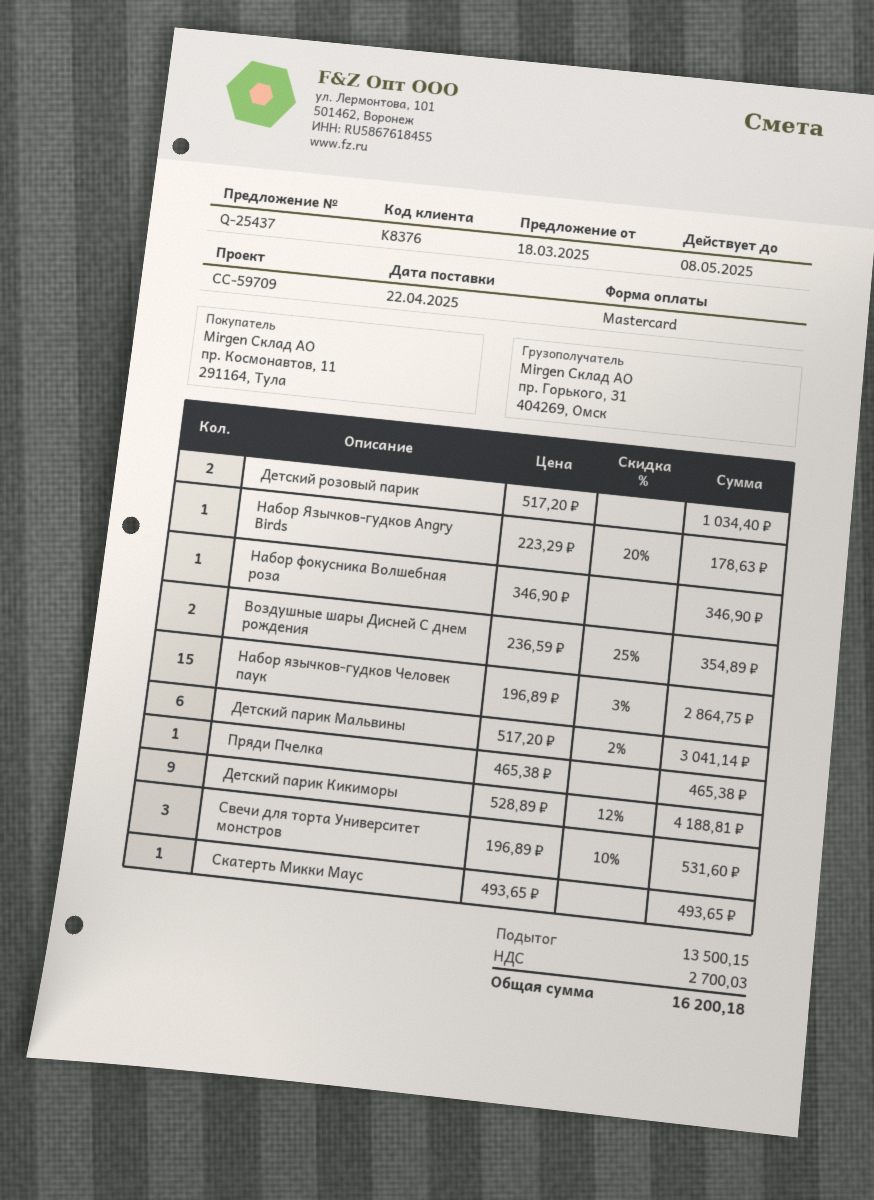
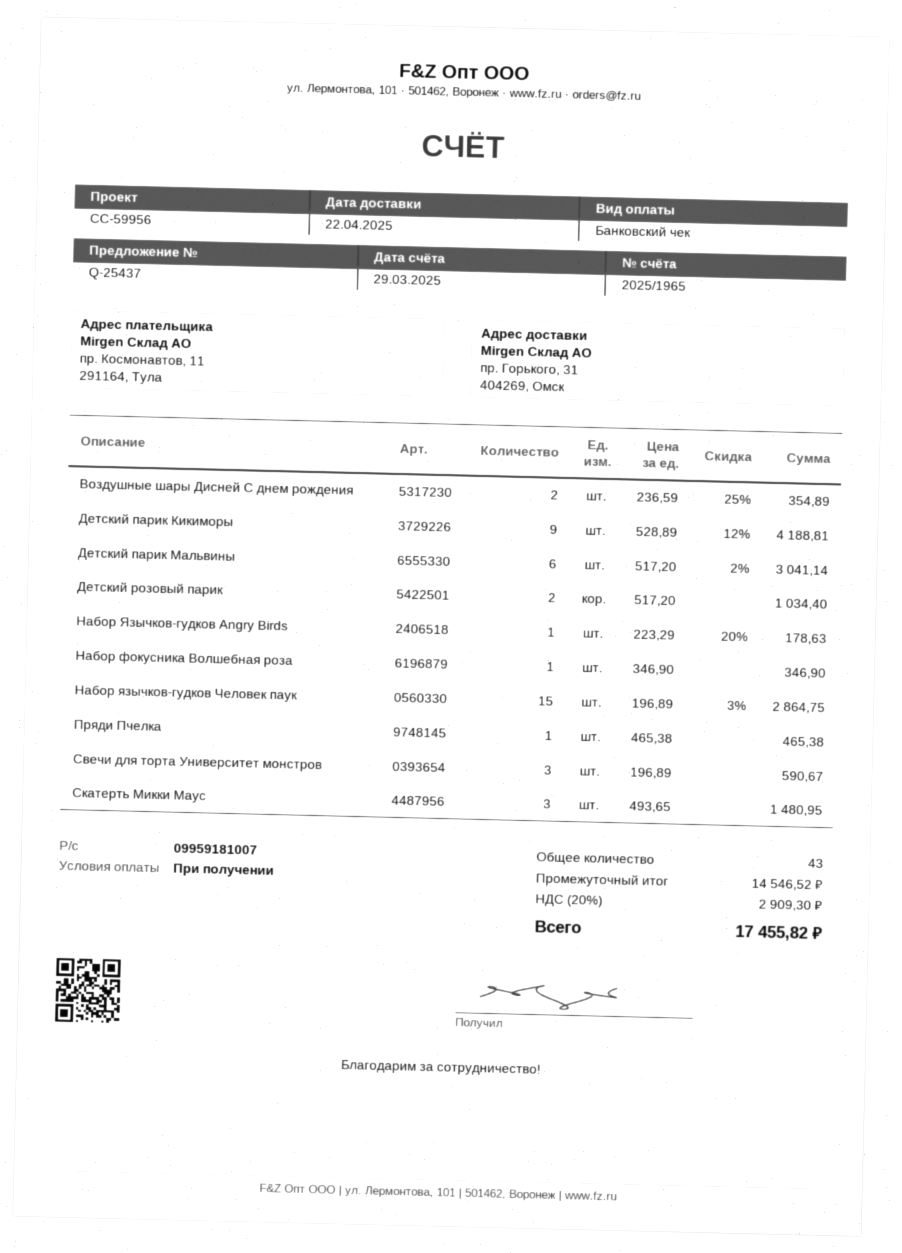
reference: CC-59709 -> CC-59956
payment method: Mastercard -> cheque
Свечи для торта Университет монстров: 3 x 196.89 - 10% = 531.60 -> 3 x 196.89 = 590.67
Скатерть Микки Маус: 1 x 493.65 = 493.65 -> 3 x 493.65 = 1480.95
subtotal: 13500.15 -> 14546.52
tax: 2700.03 -> 2909.30
total: 16200.18 -> 17455.82

